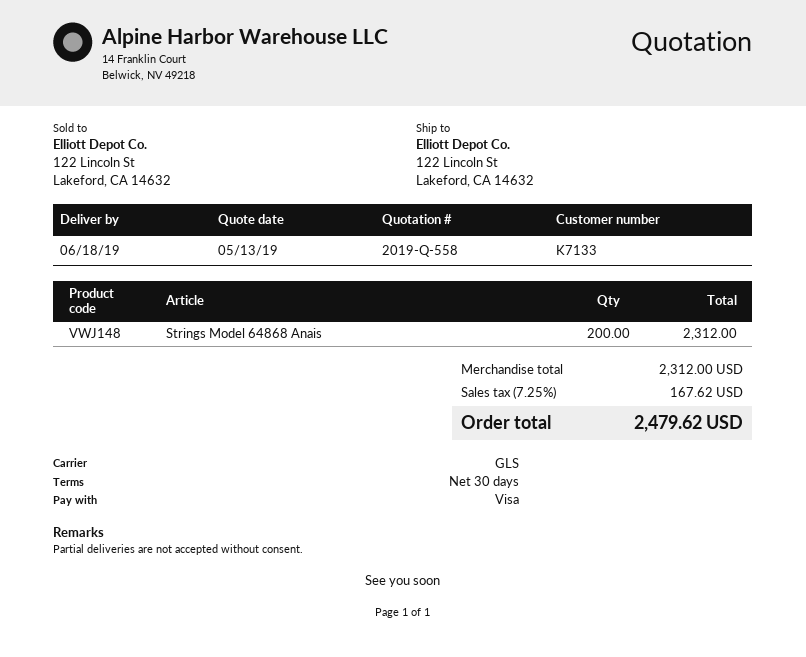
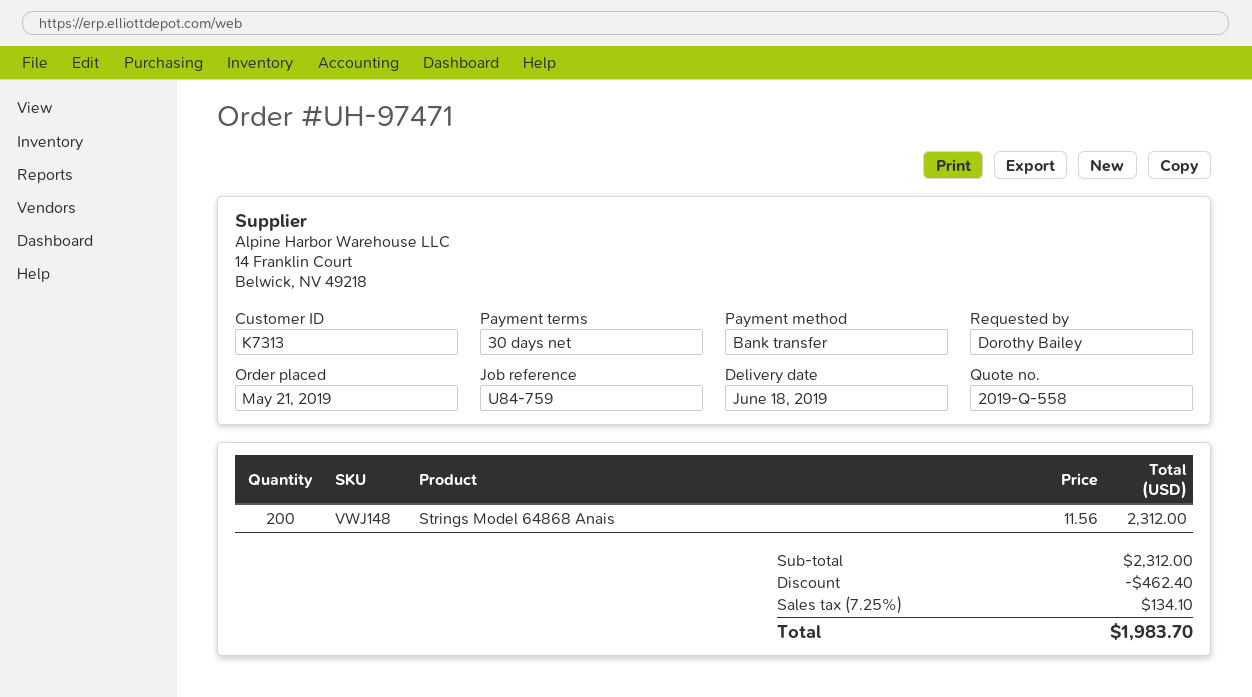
customer number: K7133 -> K7313
payment method: Visa -> bank transfer
discount: none -> 462.40
tax: 7.25% = 167.62 -> 7.25% = 134.10
total: 2479.62 -> 1983.70

